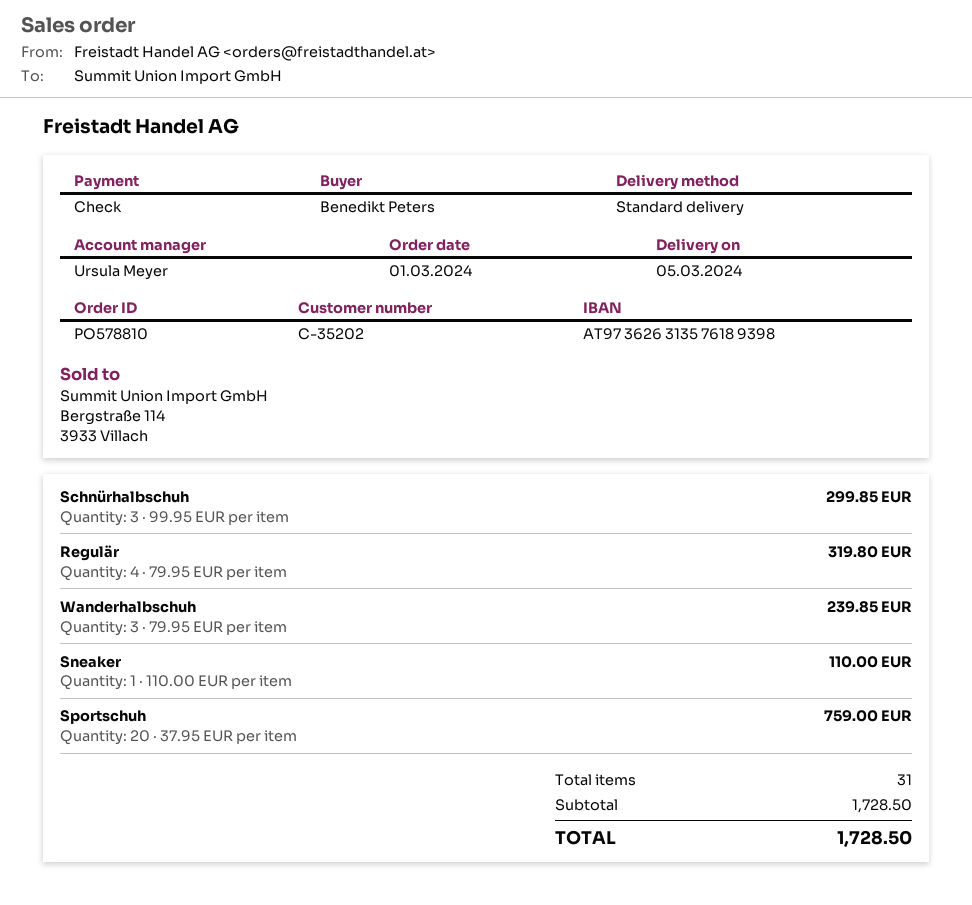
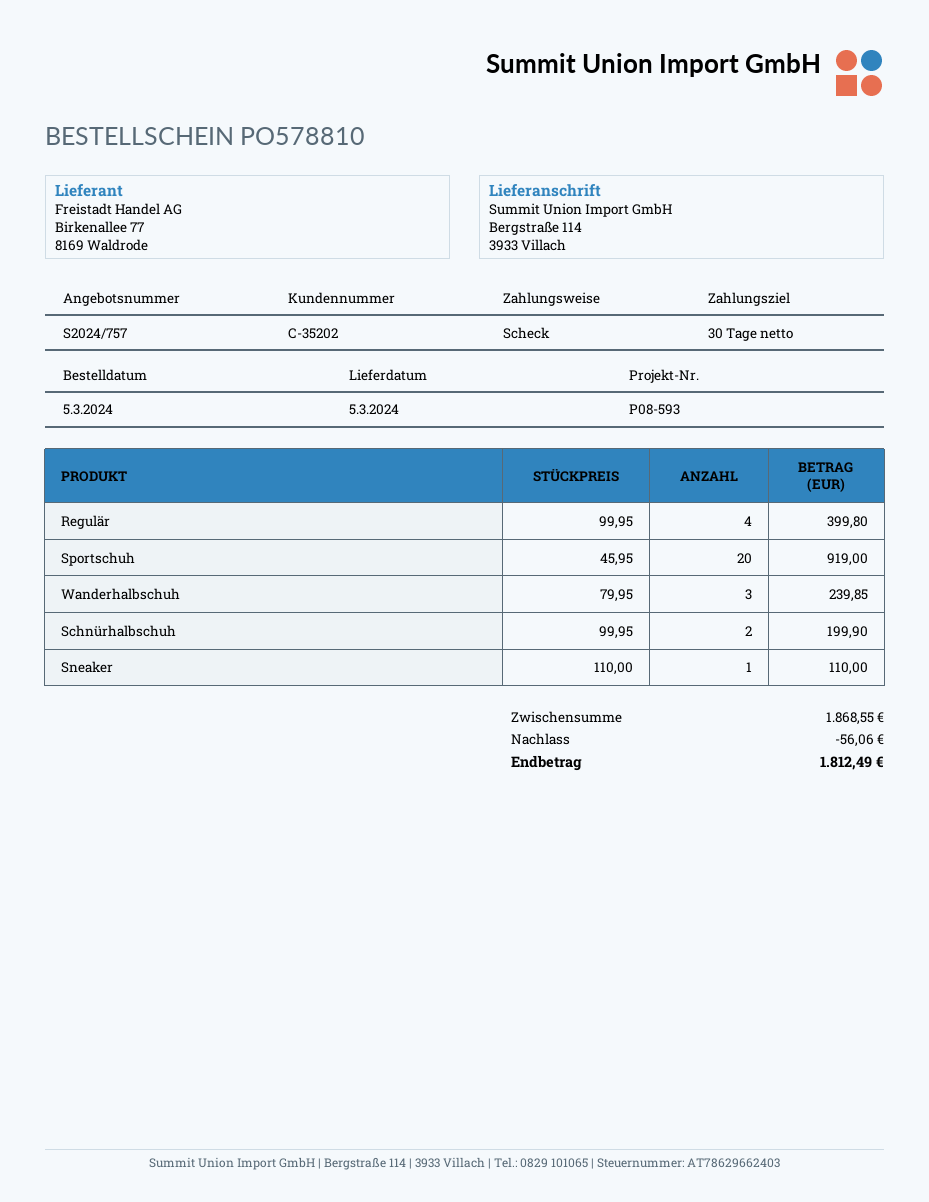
order date: 2024-03-01 -> 2024-03-05
Schnürhalbschuh: 3 x 99.95 = 299.85 -> 2 x 99.95 = 199.90
Regulär: 4 x 79.95 = 319.80 -> 4 x 99.95 = 399.80
Sportschuh: 20 x 37.95 = 759.00 -> 20 x 45.95 = 919.00
subtotal: 1728.50 -> 1868.55
discount: none -> 56.06
total: 1728.50 -> 1812.49

